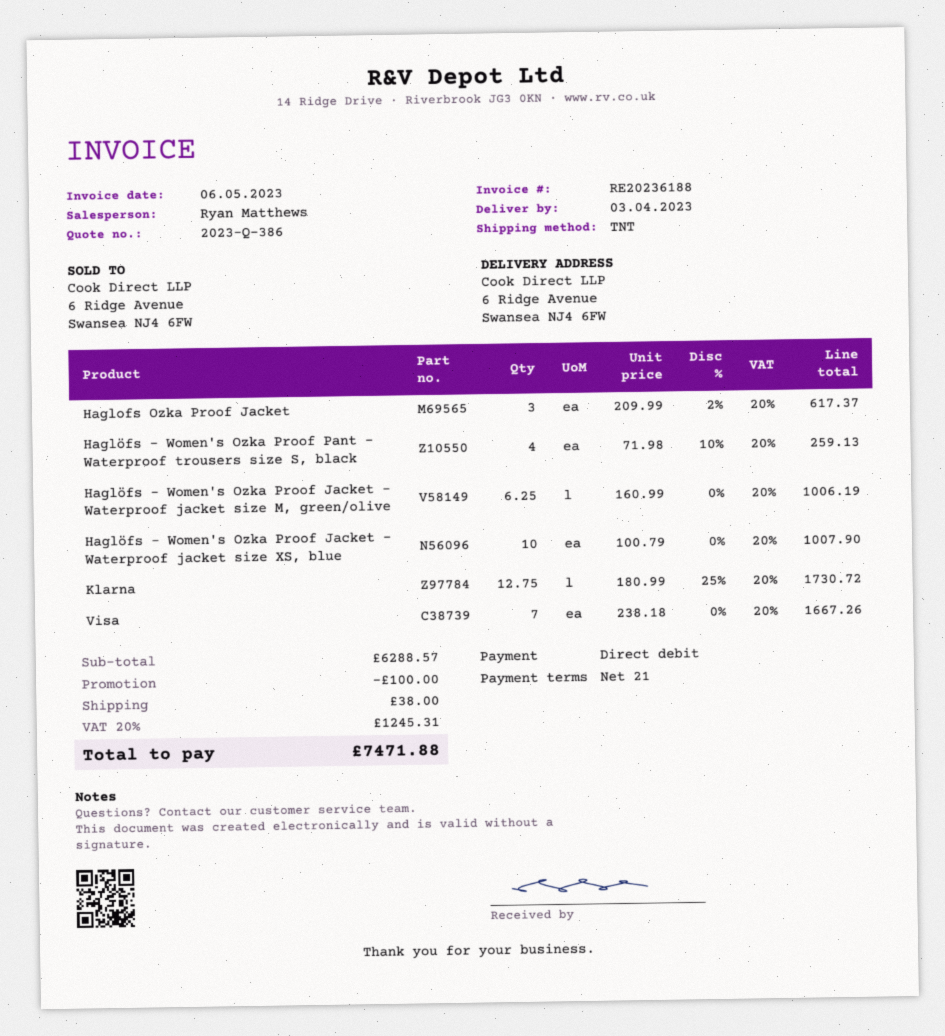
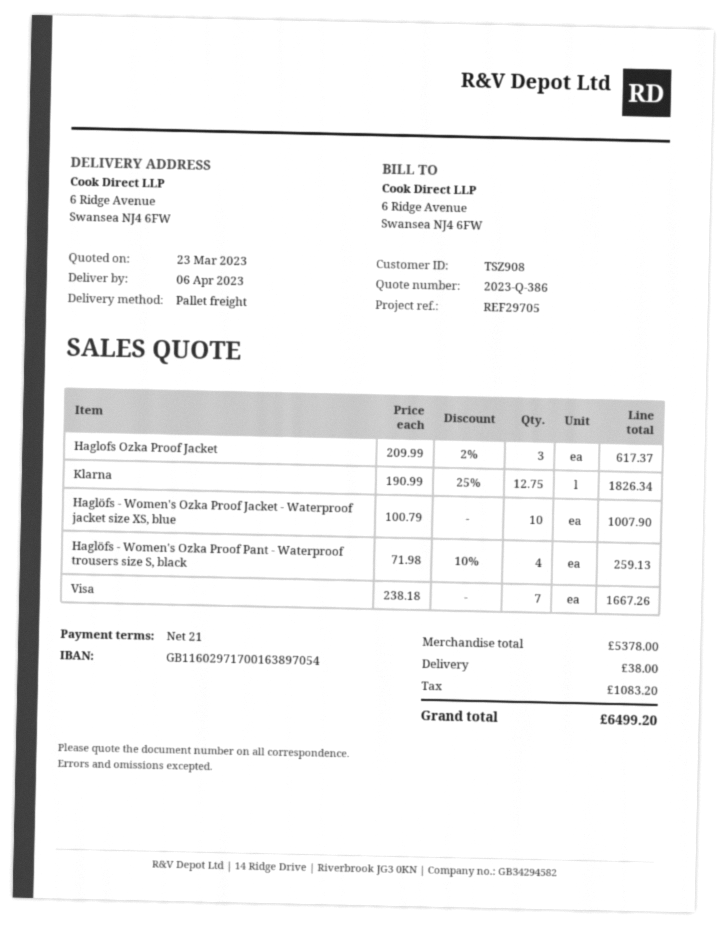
delivery date: 2023-04-03 -> 2023-04-06
shipping method: TNT -> pallet freight
Haglöfs - Women's Ozka Proof Jacket - Waterproof jacket size M, green/olive: 6.25 x 160.99 = 1006.19 -> none
Klarna: 12.75 x 180.99 - 25% = 1730.72 -> 12.75 x 190.99 - 25% = 1826.34
subtotal: 6288.57 -> 5378.00
discount: 100.00 -> none
tax: 1245.31 -> 1083.20
total: 7471.88 -> 6499.20

